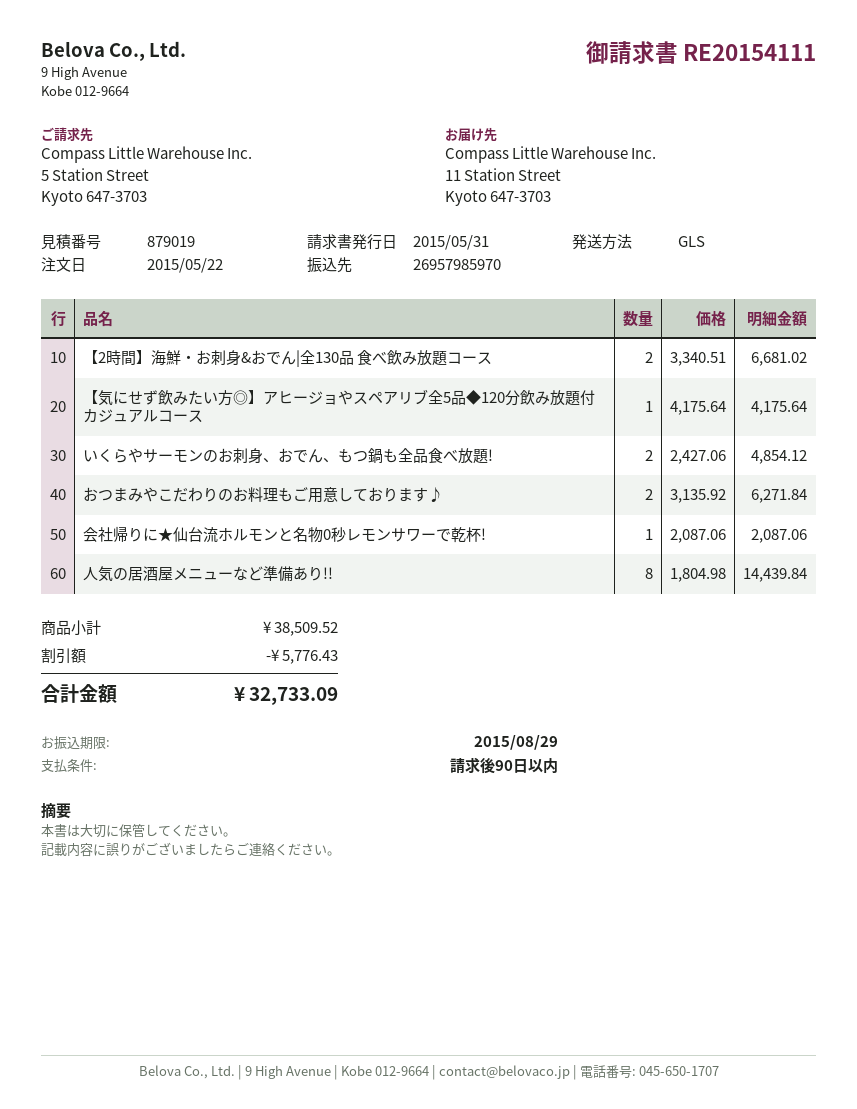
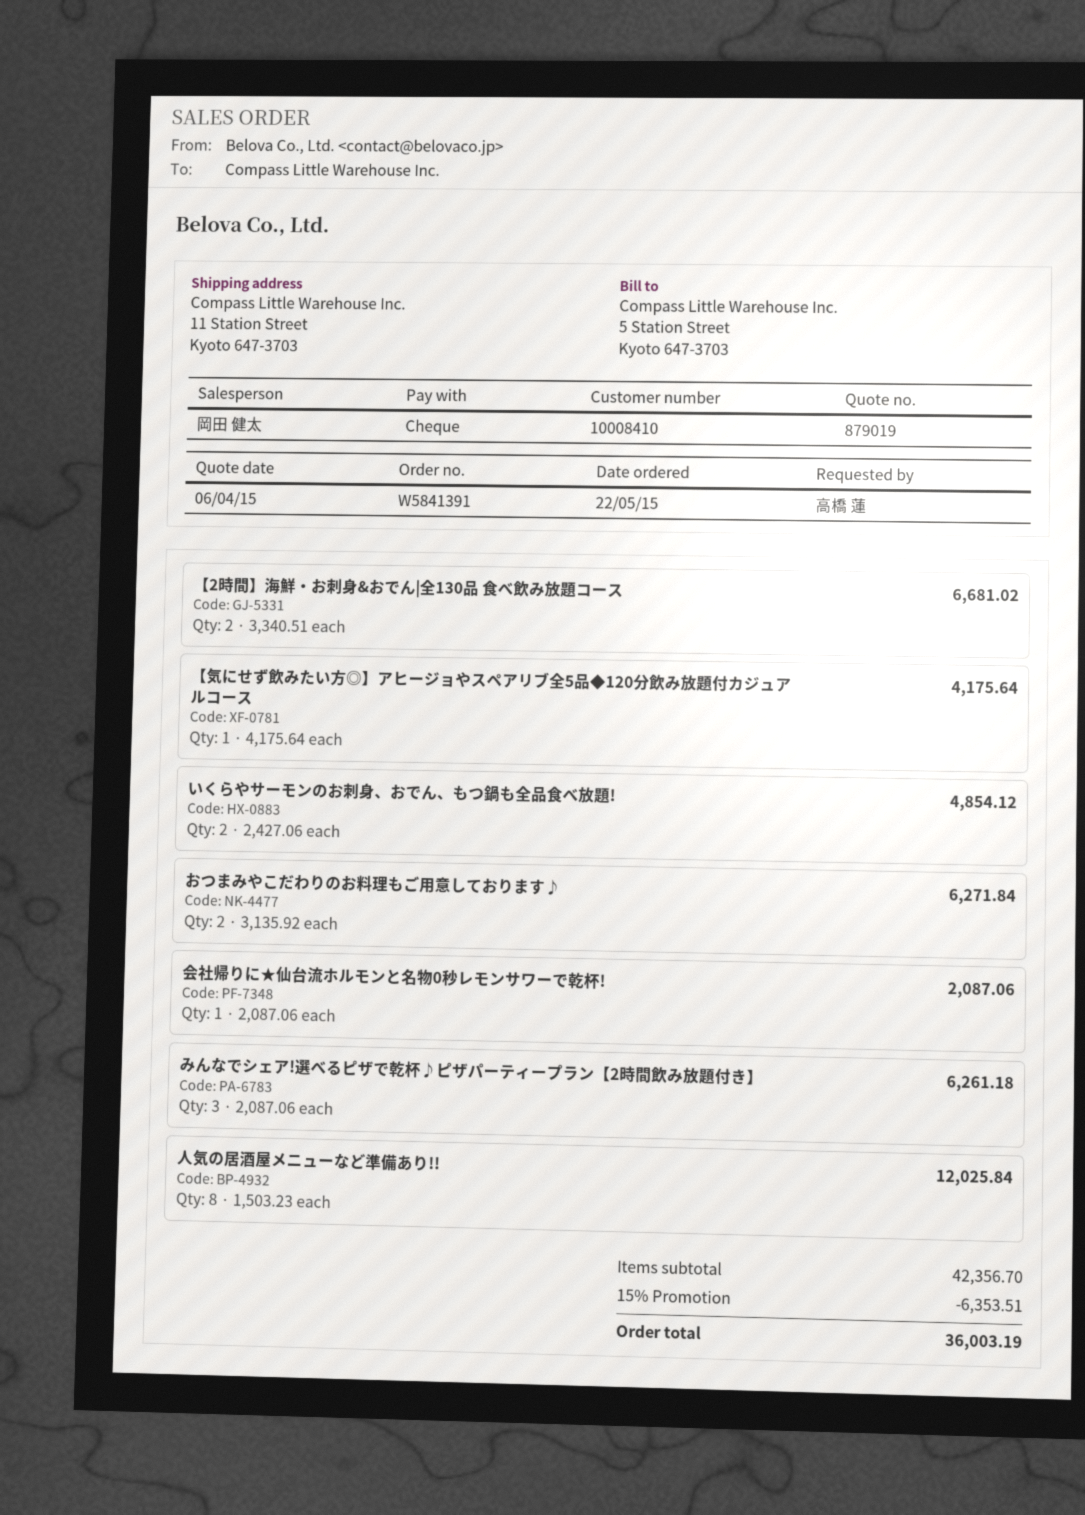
人気の居酒屋メニューなど準備あり!!: 8 x 1804.98 = 14439.84 -> 8 x 1503.23 = 12025.84
みんなでシェア!選べるピザで乾杯♪ピザパーティープラン【2時間飲み放題付き】: none -> 3 x 2087.06 = 6261.18
subtotal: 38509.52 -> 42356.70
discount: 5776.43 -> 6353.51
total: 32733.09 -> 36003.19

